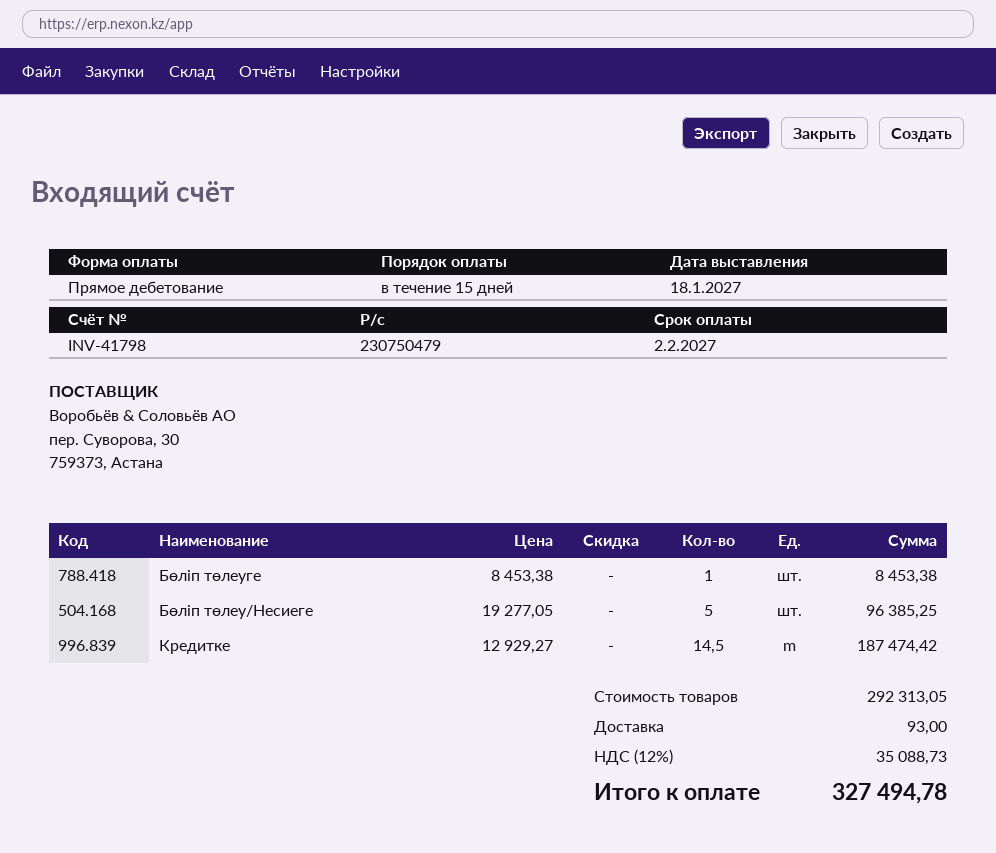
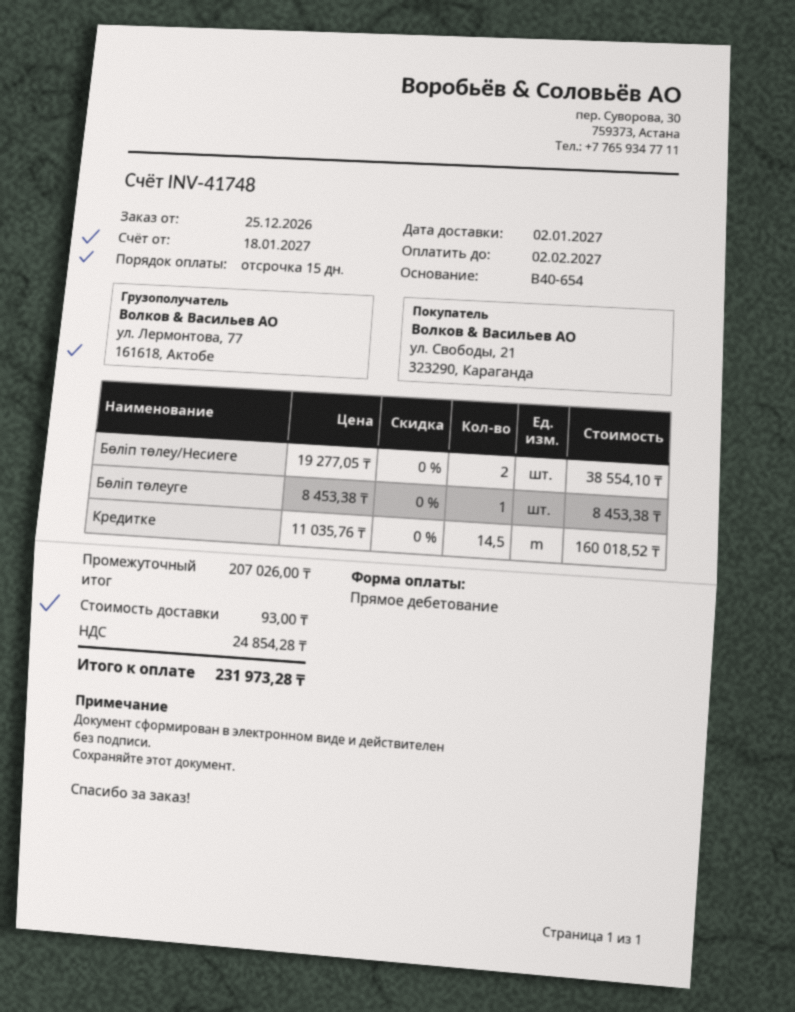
invoice number: INV-41798 -> INV-41748
Бөліп төлеу/Несиеге: 5 x 19277.05 = 96385.25 -> 2 x 19277.05 = 38554.10
Кредитке: 14.5 x 12929.27 = 187474.42 -> 14.5 x 11035.76 = 160018.52
subtotal: 292313.05 -> 207026.00
tax: 35088.73 -> 24854.28
total: 327494.78 -> 231973.28

